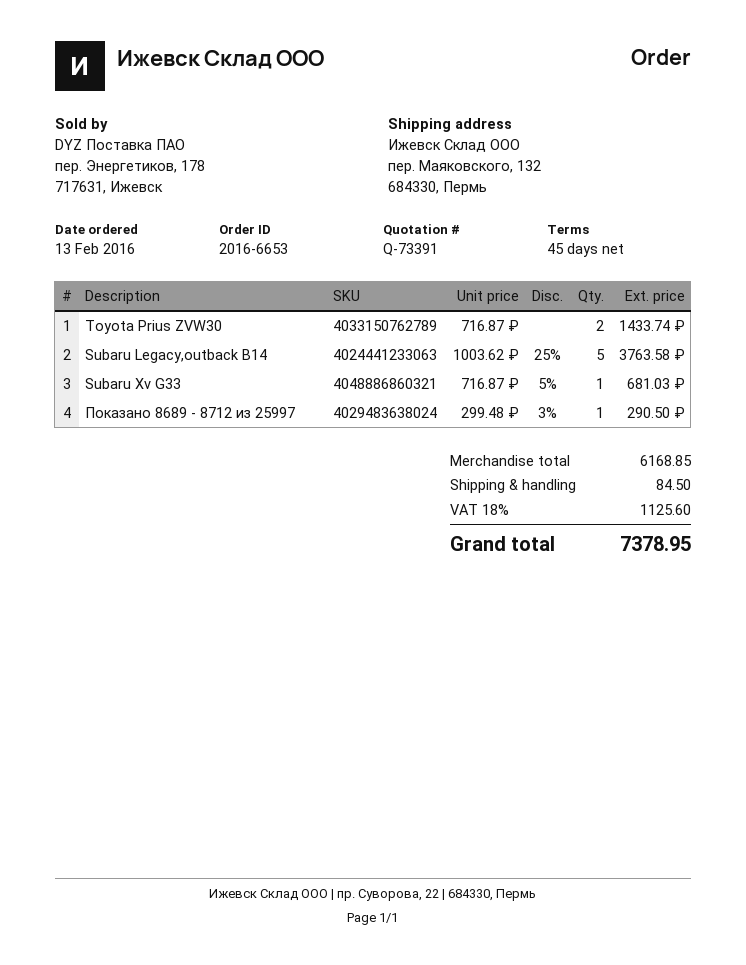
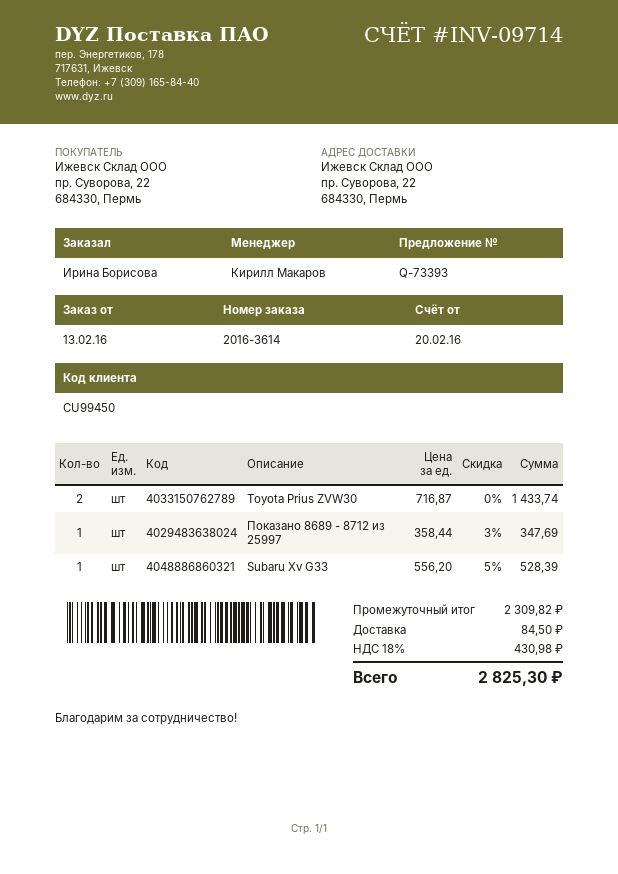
quote number: Q-73391 -> Q-73393
order number: 2016-6653 -> 2016-3614
ship to: пер. Маяковского, 132, 684330, Пермь -> пр. Суворова, 22, 684330, Пермь
Subaru Legacy,outback B14: 5 x 1003.62 - 25% = 3763.58 -> none
Subaru Xv G33: 1 x 716.87 - 5% = 681.03 -> 1 x 556.20 - 5% = 528.39
Показано 8689 - 8712 из 25997: 1 x 299.48 - 3% = 290.50 -> 1 x 358.44 - 3% = 347.69
subtotal: 6168.85 -> 2309.82
tax: 18% = 1125.60 -> 18% = 430.98
total: 7378.95 -> 2825.30

